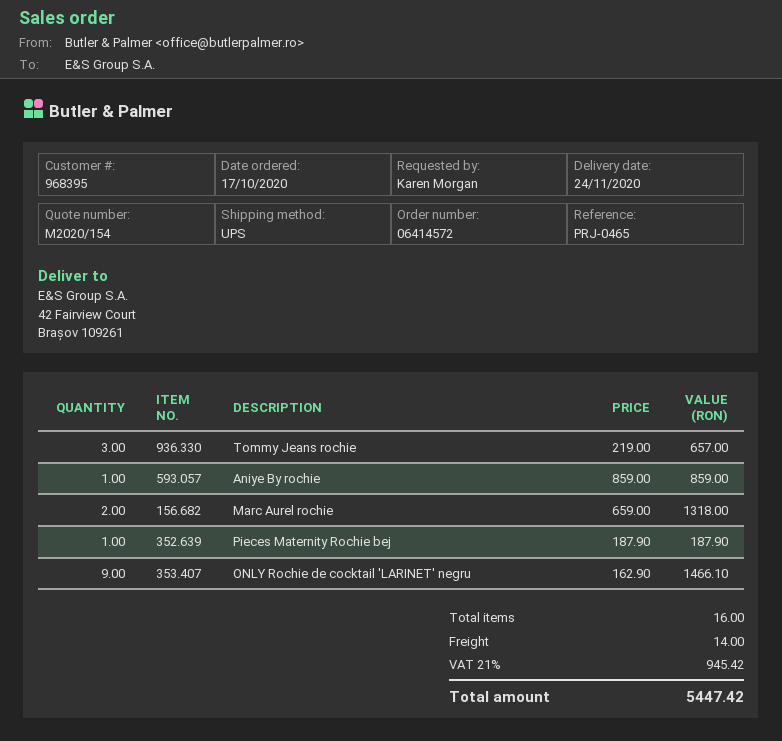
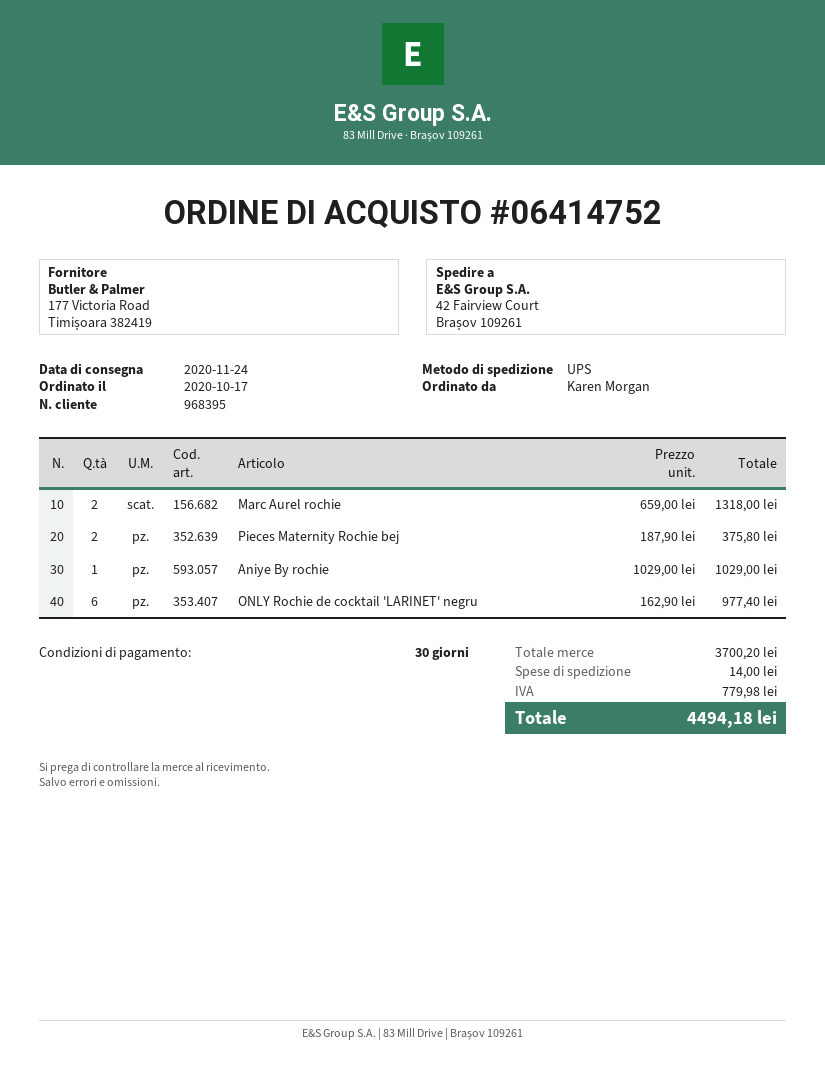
order number: 06414572 -> 06414752
Tommy Jeans rochie: 3 x 219.00 = 657.00 -> none
Aniye By rochie: 1 x 859.00 = 859.00 -> 1 x 1029.00 = 1029.00
Pieces Maternity Rochie bej: 1 x 187.90 = 187.90 -> 2 x 187.90 = 375.80
ONLY Rochie de cocktail 'LARINET' negru: 9 x 162.90 = 1466.10 -> 6 x 162.90 = 977.40
tax: 945.42 -> 779.98
total: 5447.42 -> 4494.18

